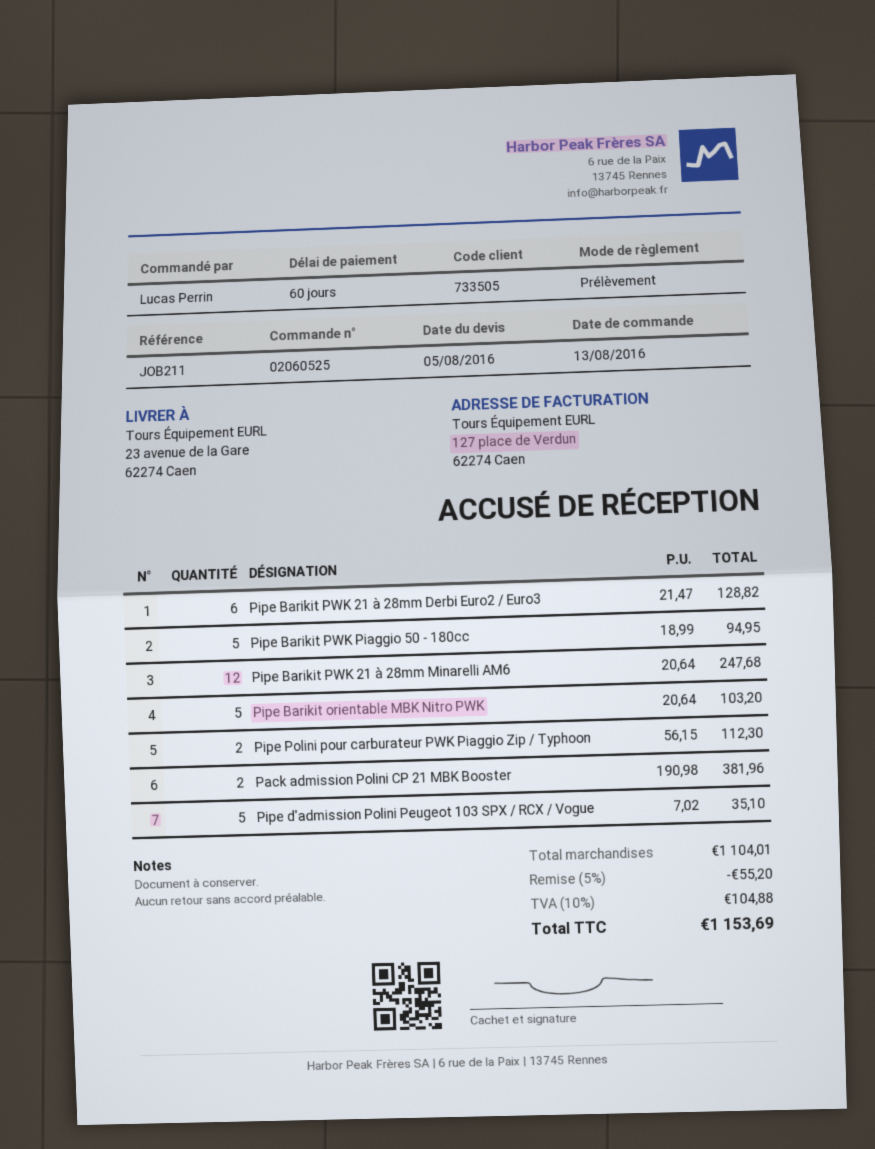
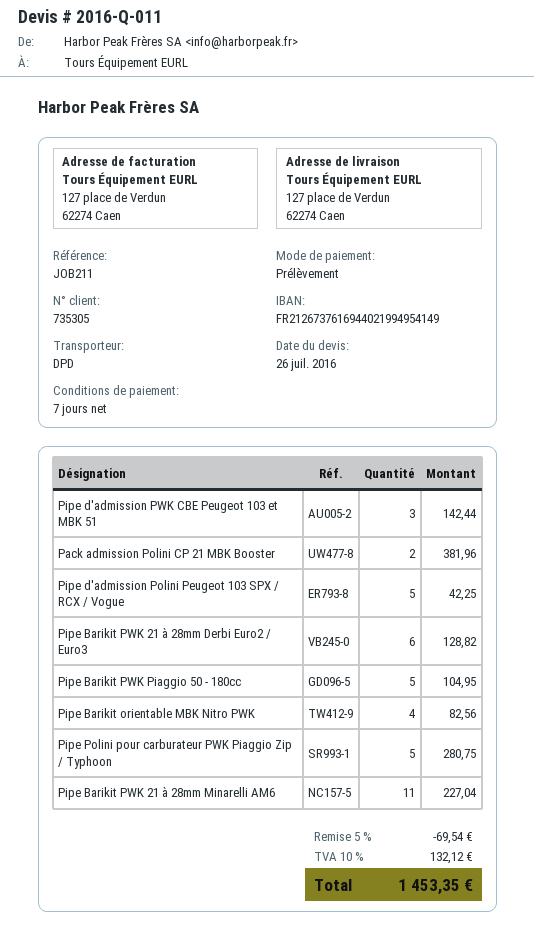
quote date: 2016-08-05 -> 2016-07-26
payment terms: 60 days -> 7 days
customer number: 733505 -> 735305
ship to: 23 avenue de la Gare, 62274 Caen -> 127 place de Verdun, 62274 Caen
Pipe Barikit PWK Piaggio 50 - 180cc: 5 for 94.95 -> 5 for 104.95
Pipe Barikit PWK 21 à 28mm Minarelli AM6: 12 for 247.68 -> 11 for 227.04
Pipe Barikit orientable MBK Nitro PWK: 5 for 103.20 -> 4 for 82.56
Pipe Polini pour carburateur PWK Piaggio Zip / Typhoon: 2 for 112.30 -> 5 for 280.75
Pipe d'admission Polini Peugeot 103 SPX / RCX / Vogue: 5 for 35.10 -> 5 for 42.25
Pipe d'admission PWK CBE Peugeot 103 et MBK 51: none -> 3 for 142.44
discount: 5% = 55.20 -> 5% = 69.54
tax: 10% = 104.88 -> 10% = 132.12
total: 1153.69 -> 1453.35

